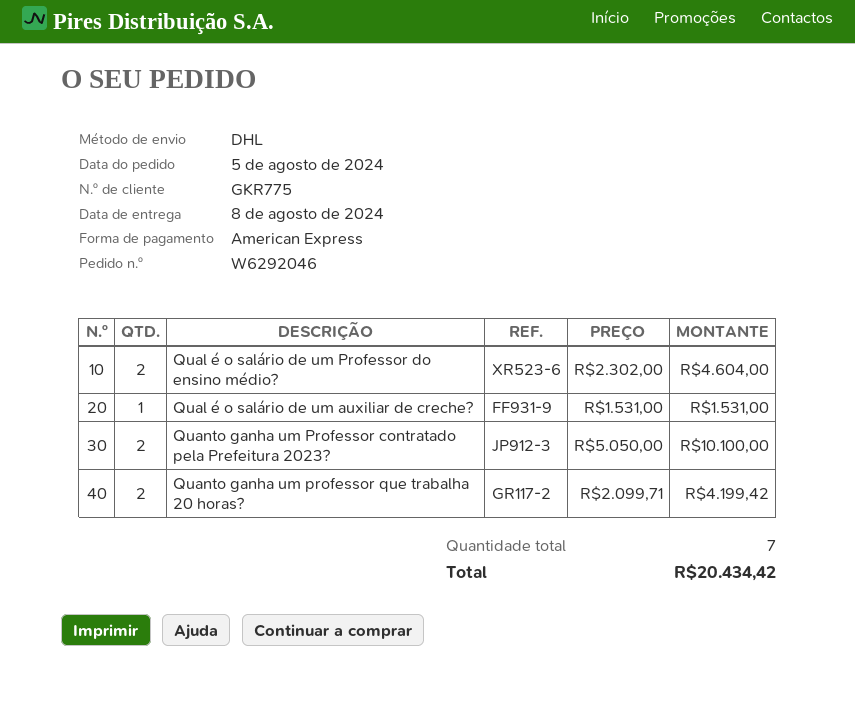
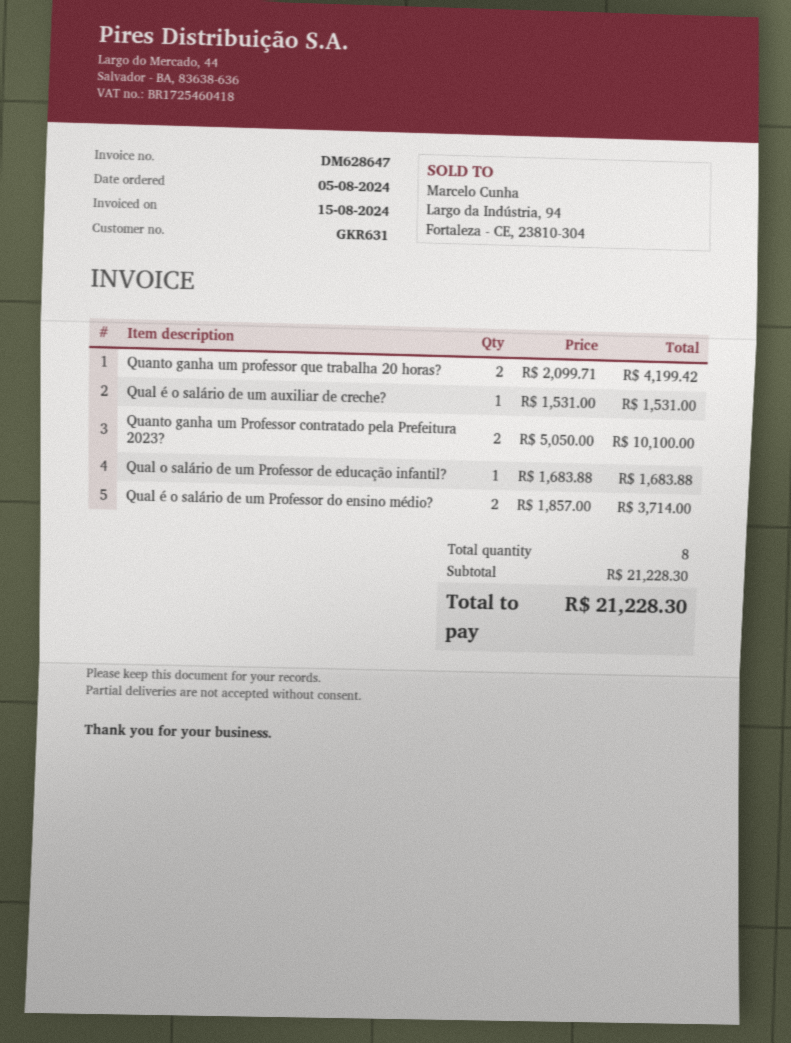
customer number: GKR775 -> GKR631
Qual é o salário de um Professor do ensino médio?: 2 x 2302.00 = 4604.00 -> 2 x 1857.00 = 3714.00
Qual o salário de um Professor de educação infantil?: none -> 1 x 1683.88 = 1683.88
total quantity: 7 -> 8
total: 20434.42 -> 21228.30

